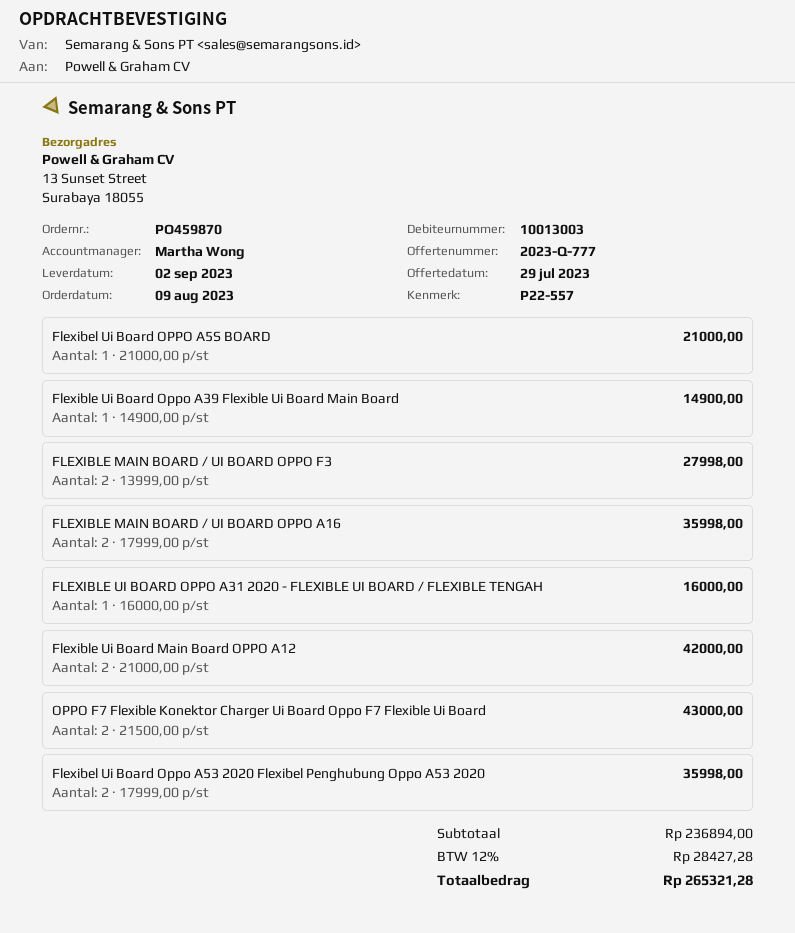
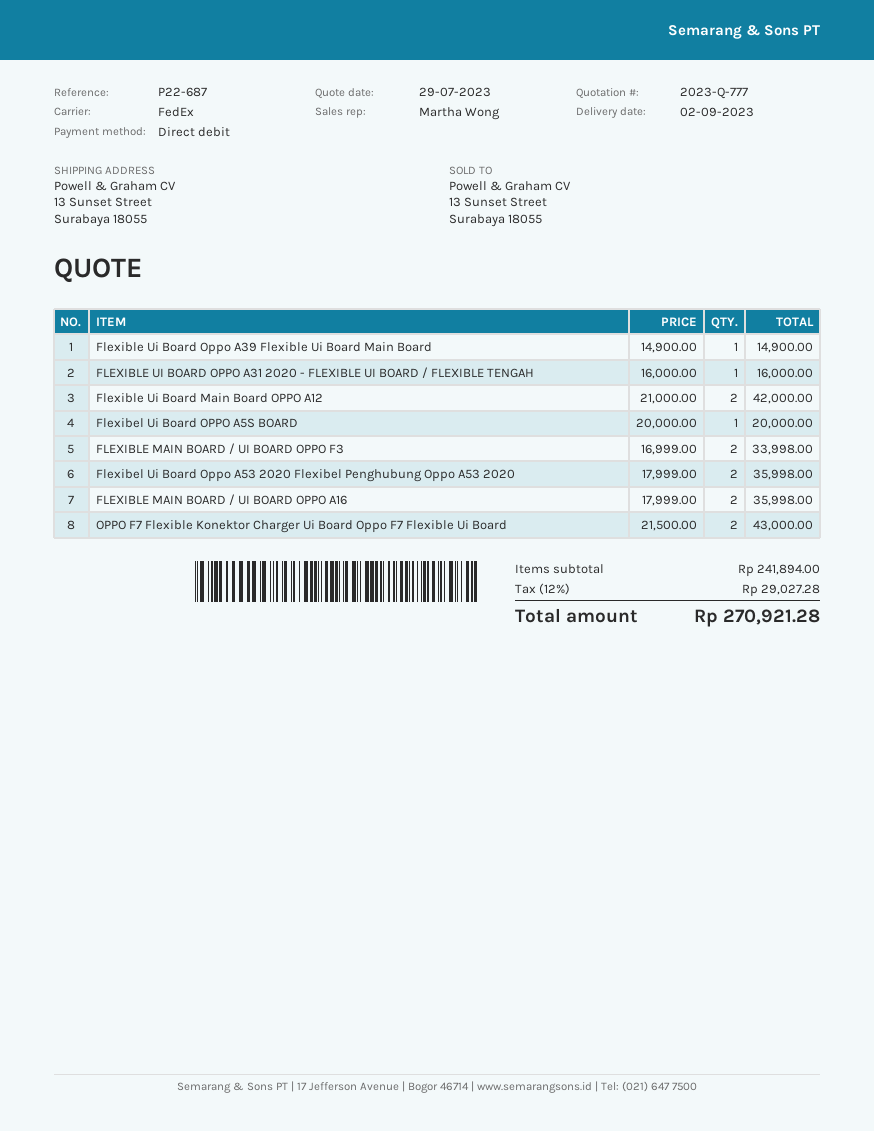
reference: P22-557 -> P22-687
Flexibel Ui Board OPPO A5S BOARD: 1 x 21000.00 = 21000.00 -> 1 x 20000.00 = 20000.00
FLEXIBLE MAIN BOARD / UI BOARD OPPO F3: 2 x 13999.00 = 27998.00 -> 2 x 16999.00 = 33998.00
subtotal: 236894.00 -> 241894.00
tax: 12% = 28427.28 -> 12% = 29027.28
total: 265321.28 -> 270921.28

